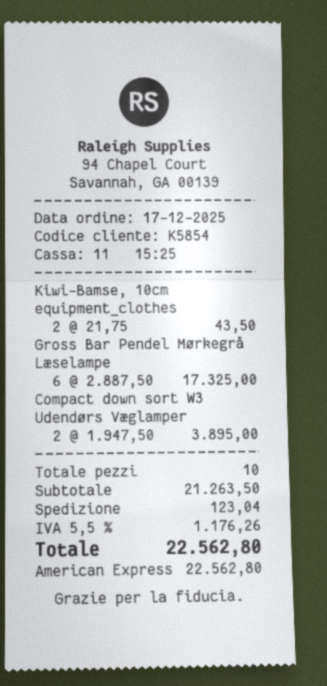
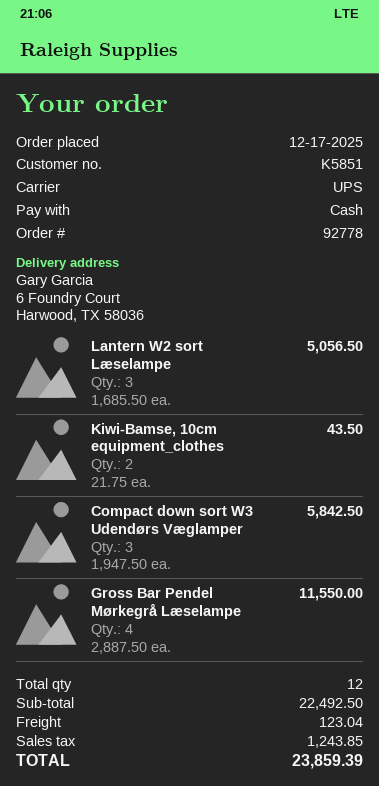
customer number: K5854 -> K5851
payment method: American Express -> cash
Gross Bar Pendel Mørkegrå Læselampe: 6 x 2887.50 = 17325.00 -> 4 x 2887.50 = 11550.00
Compact down sort W3 Udendørs Væglamper: 2 x 1947.50 = 3895.00 -> 3 x 1947.50 = 5842.50
Lantern W2 sort Læselampe: none -> 3 x 1685.50 = 5056.50
total quantity: 10 -> 12
subtotal: 21263.50 -> 22492.50
tax: 1176.26 -> 1243.85
total: 22562.80 -> 23859.39

